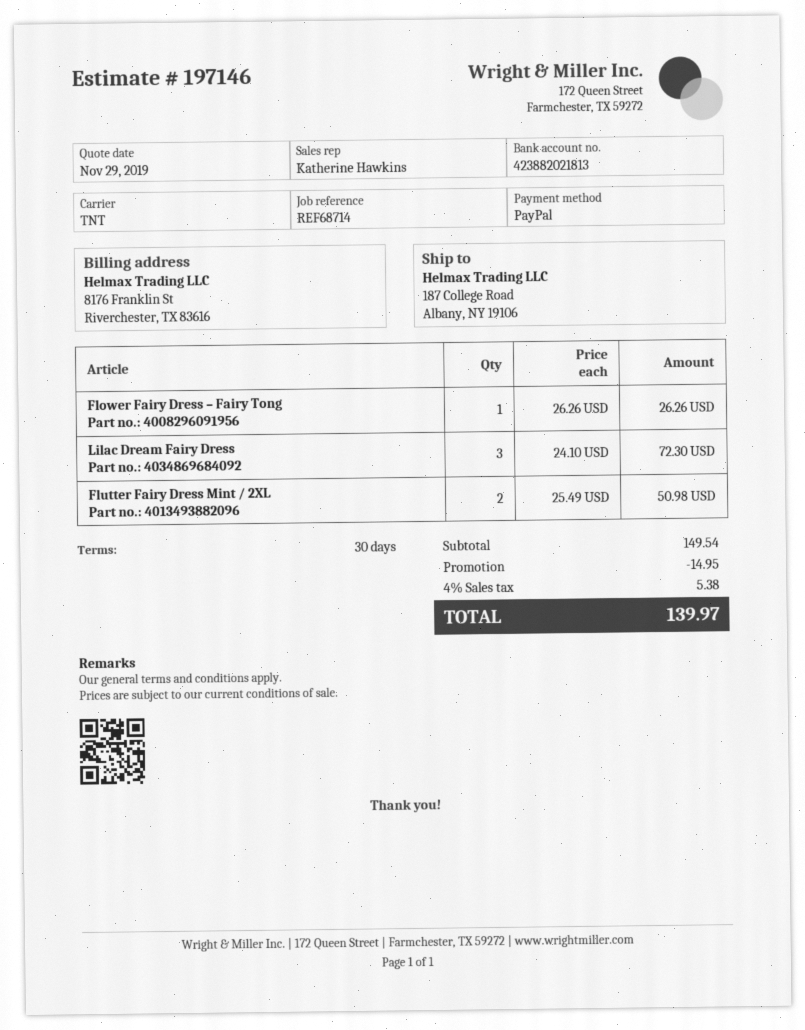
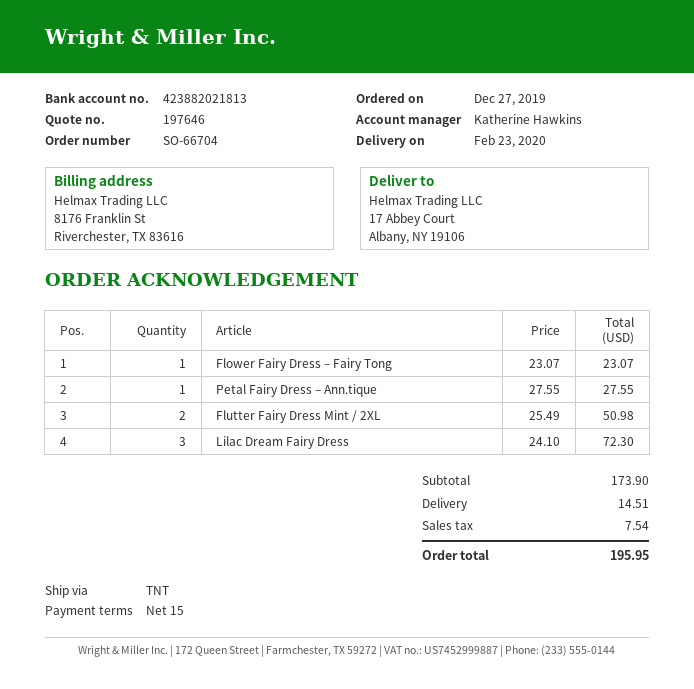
quote number: 197146 -> 197646
payment terms: 30 days -> 15 days
ship to: 187 College Road, Albany, NY 19106 -> 17 Abbey Court, Albany, NY 19106
Flower Fairy Dress – Fairy Tong: 1 x 26.26 = 26.26 -> 1 x 23.07 = 23.07
Petal Fairy Dress – Ann.tique: none -> 1 x 27.55 = 27.55
subtotal: 149.54 -> 173.90
discount: 14.95 -> none
shipping: none -> 14.51
tax: 5.38 -> 7.54
total: 139.97 -> 195.95

